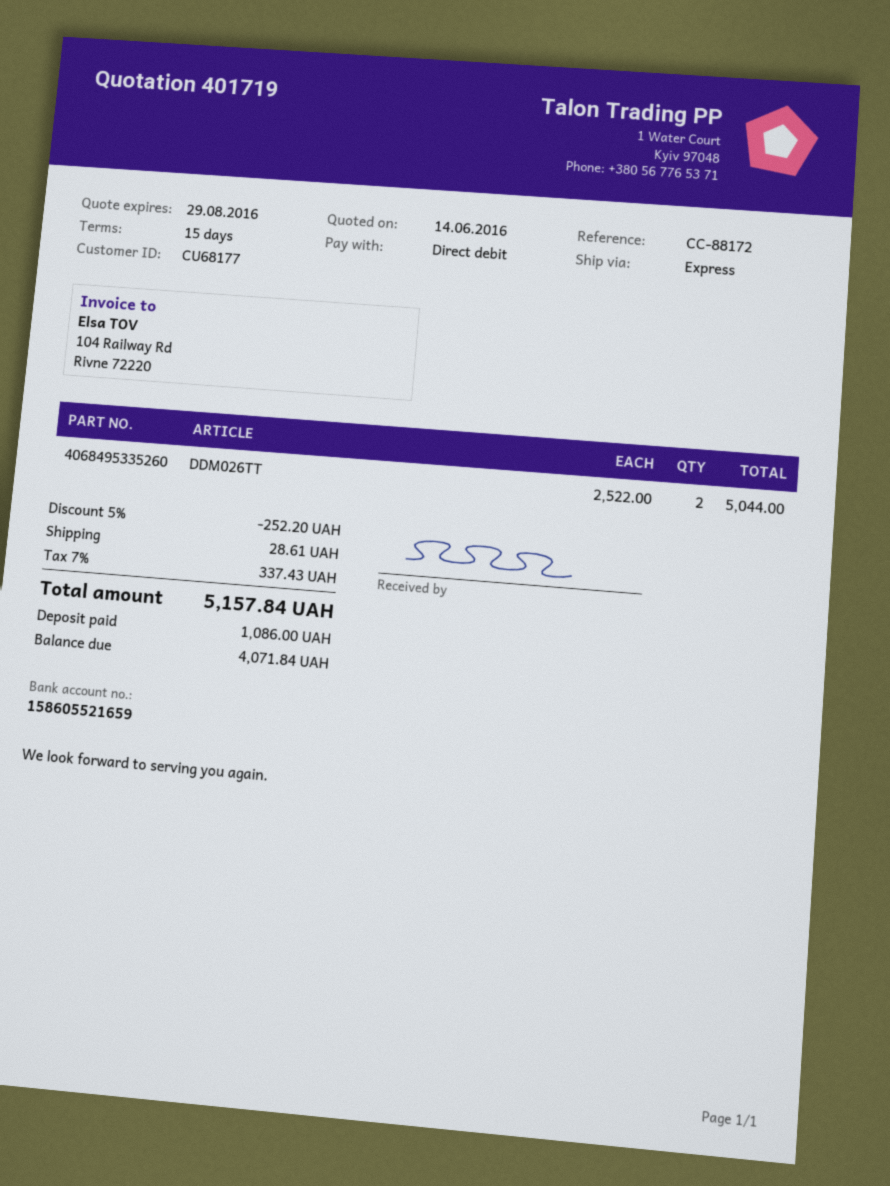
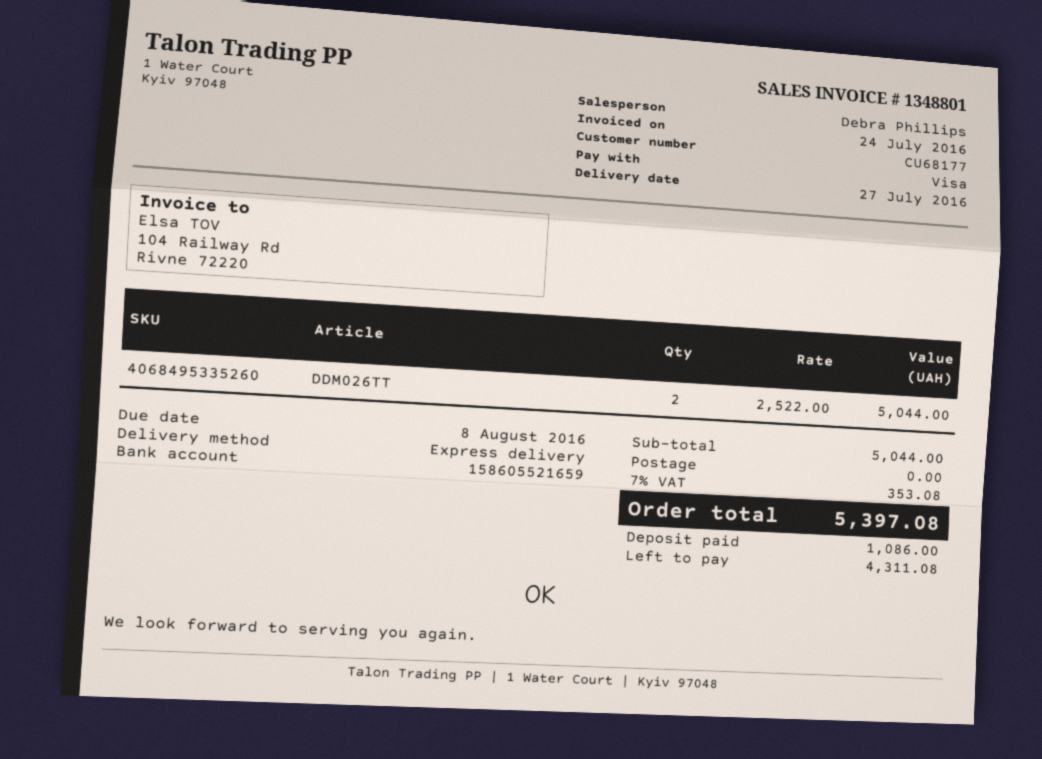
payment method: direct debit -> Visa
discount: 5% = 252.20 -> none
shipping: 28.61 -> 0.00
tax: 7% = 337.43 -> 7% = 353.08
total: 5157.84 -> 5397.08
balance: 4071.84 -> 4311.08

